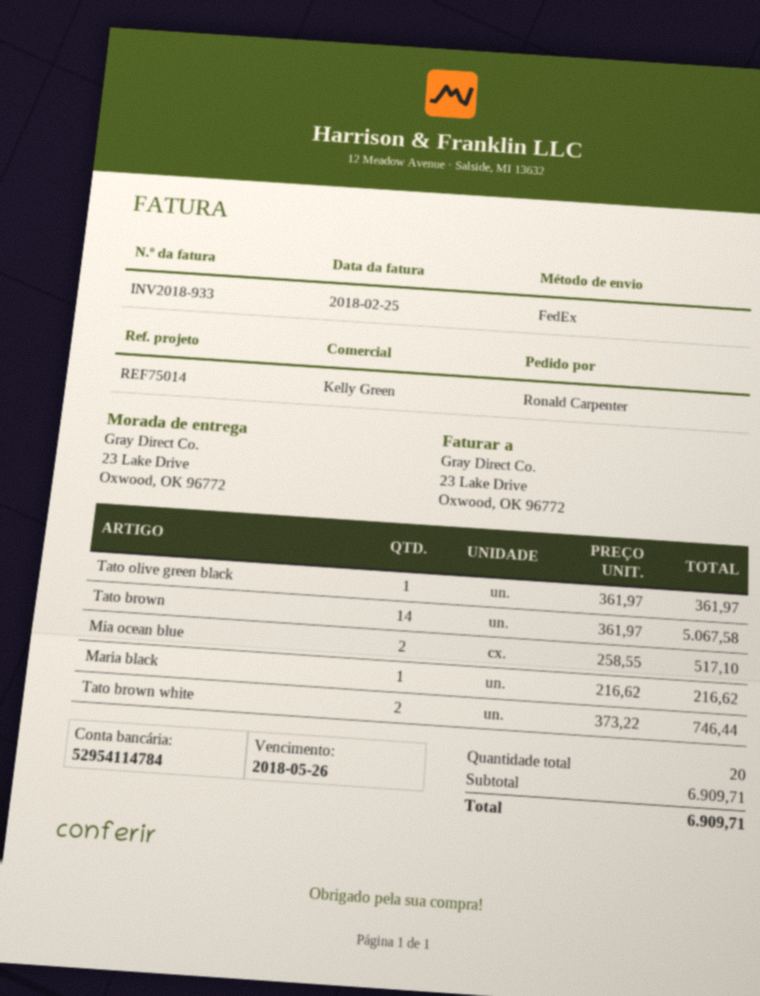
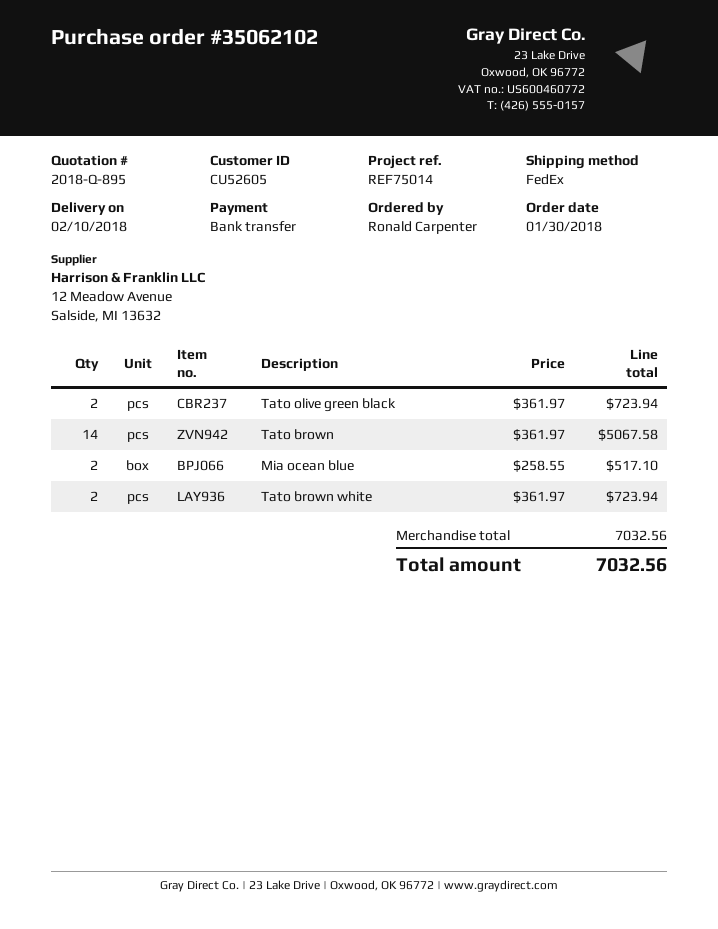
Tato olive green black: 1 x 361.97 = 361.97 -> 2 x 361.97 = 723.94
Maria black: 1 x 216.62 = 216.62 -> none
Tato brown white: 2 x 373.22 = 746.44 -> 2 x 361.97 = 723.94
subtotal: 6909.71 -> 7032.56
total: 6909.71 -> 7032.56

